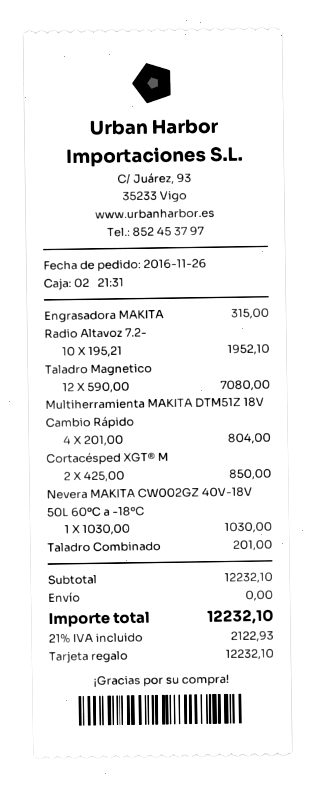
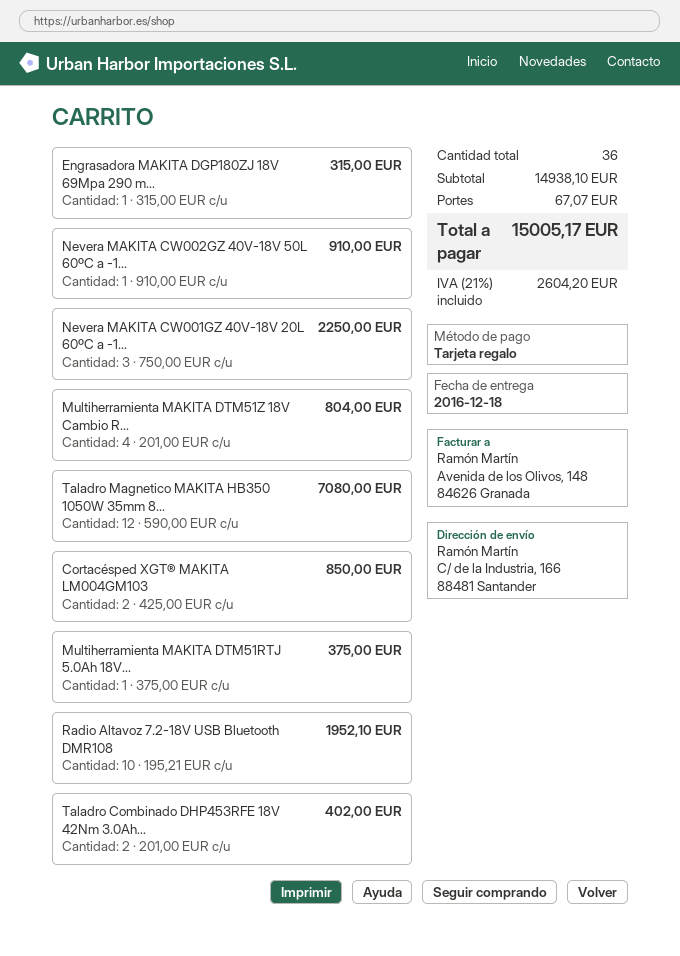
Nevera MAKITA CW002GZ 40V-18V 50L 60ºC a -18ºC: 1 x 1030.00 = 1030.00 -> 1 x 910.00 = 910.00
Taladro Combinado: 1 x 201.00 = 201.00 -> 2 x 201.00 = 402.00
Nevera MAKITA CW001GZ 40V-18V 20L 60ºC a -1...: none -> 3 x 750.00 = 2250.00
Multiherramienta MAKITA DTM51RTJ 5.0Ah 18V...: none -> 1 x 375.00 = 375.00
subtotal: 12232.10 -> 14938.10
shipping: 0.00 -> 67.07
tax: 21% = 2122.93 -> 21% = 2604.20
total: 12232.10 -> 15005.17

